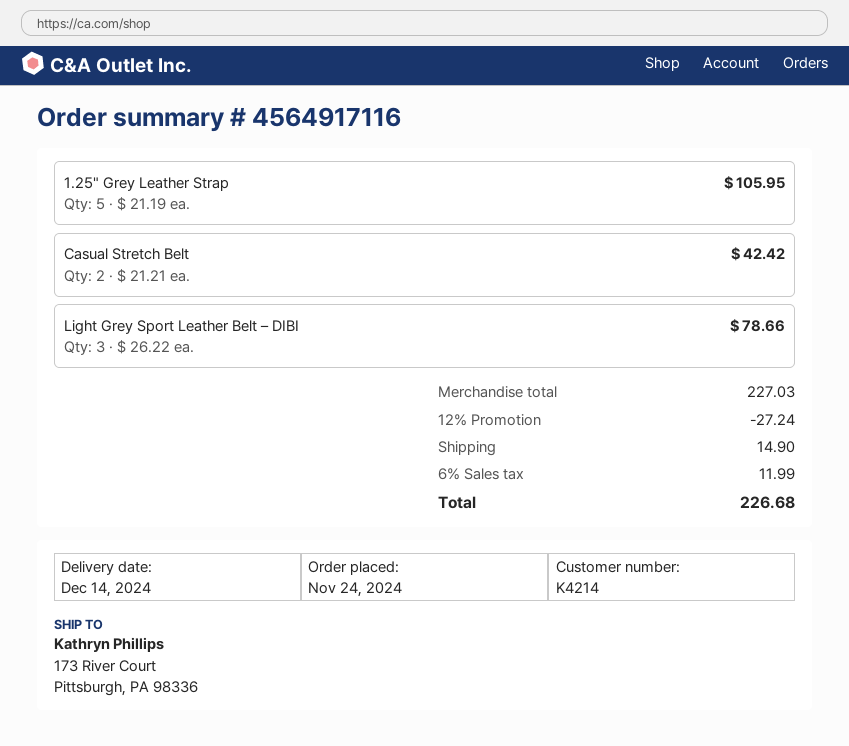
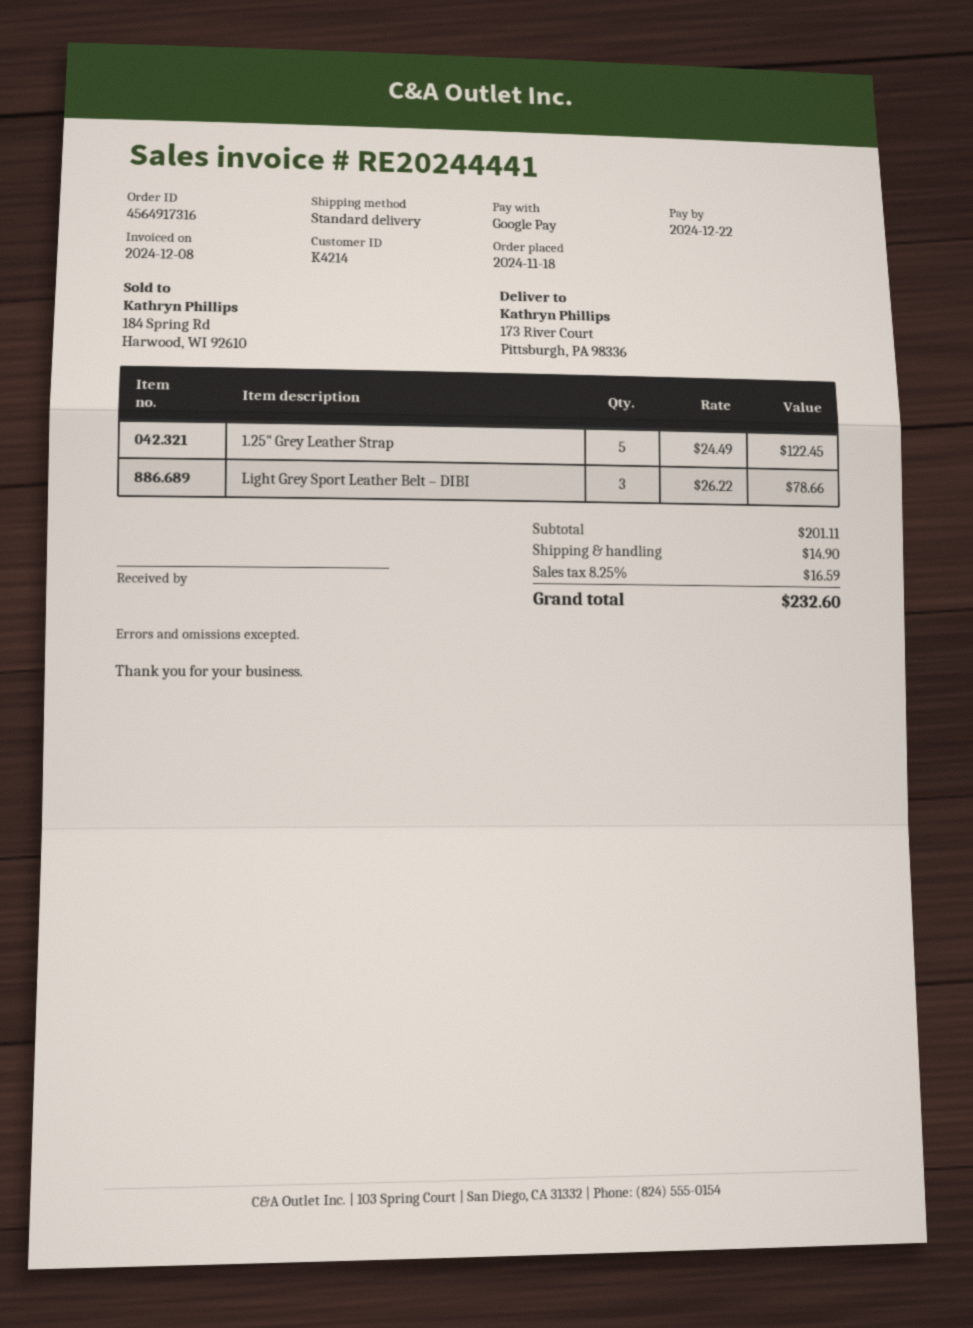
order number: 4564917116 -> 4564917316
order date: 2024-11-24 -> 2024-11-18
1.25" Grey Leather Strap: 5 x 21.19 = 105.95 -> 5 x 24.49 = 122.45
Casual Stretch Belt: 2 x 21.21 = 42.42 -> none
subtotal: 227.03 -> 201.11
discount: 12% = 27.24 -> none
tax: 6% = 11.99 -> 8.25% = 16.59
total: 226.68 -> 232.60

